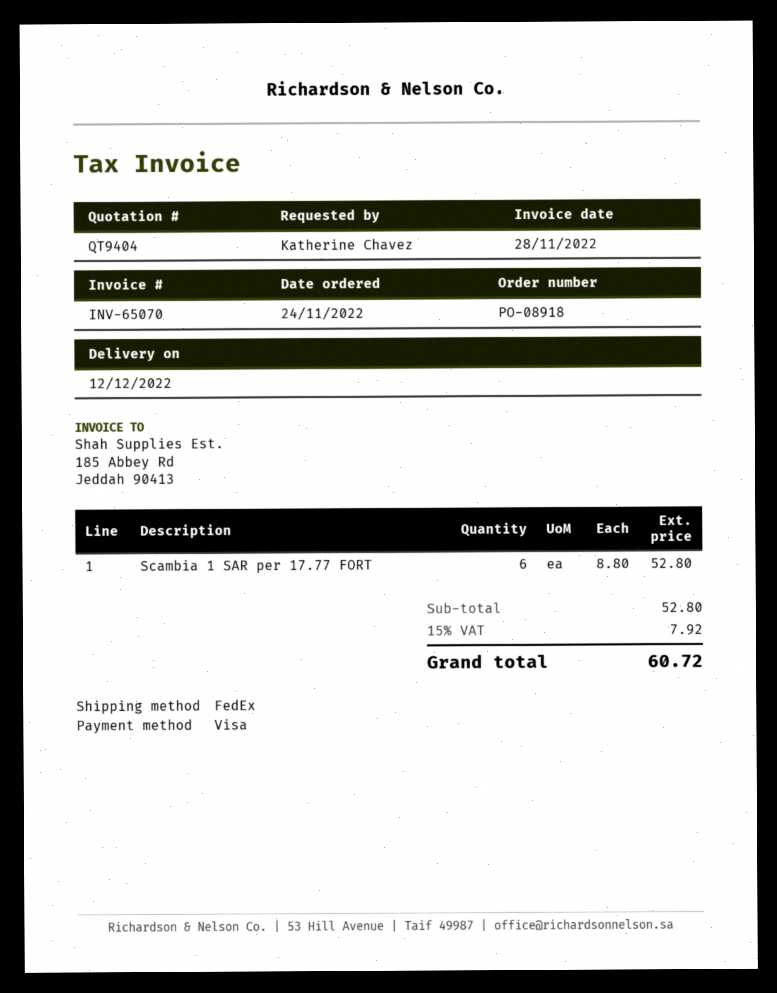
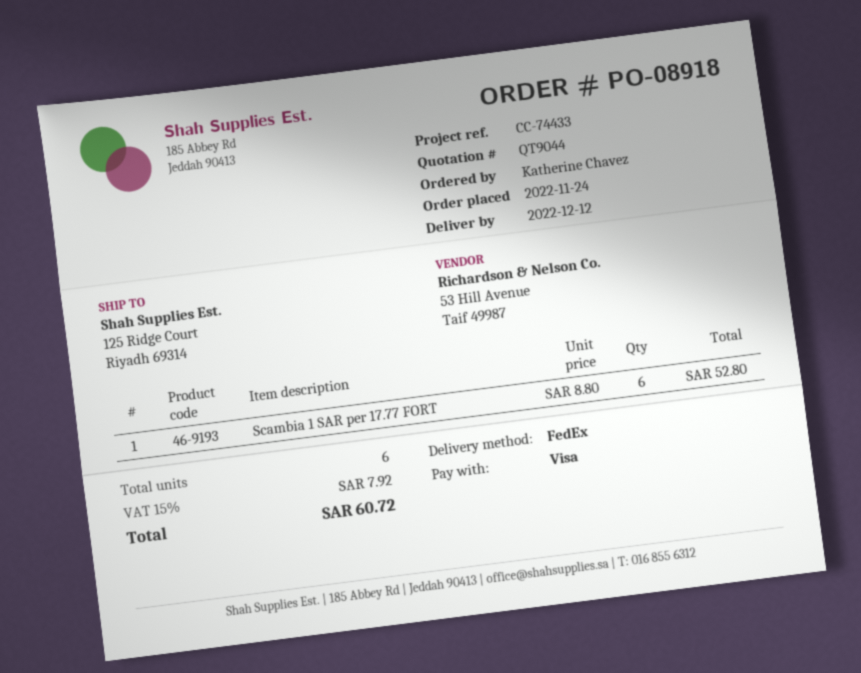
quote number: QT9404 -> QT9044

